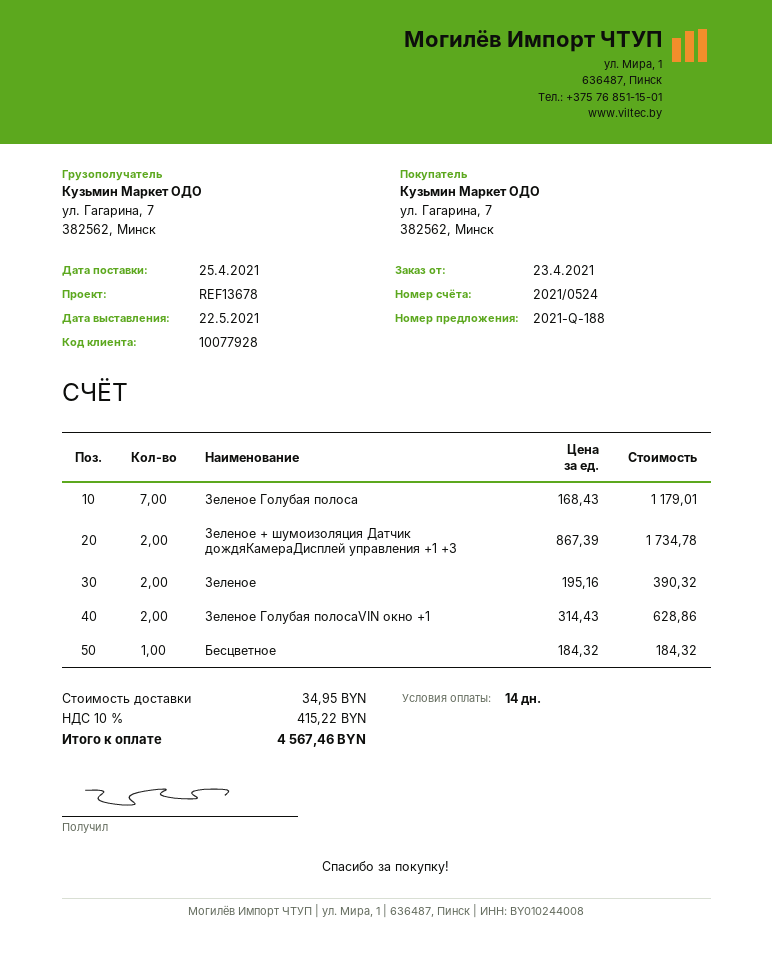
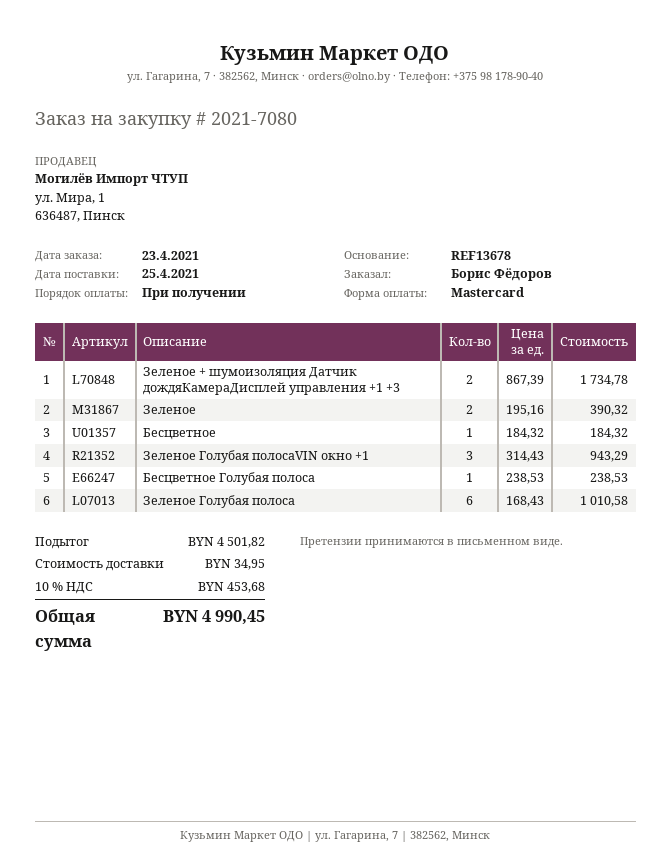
payment terms: 14 days -> on receipt
Зеленое Голубая полоса: 7 x 168.43 = 1179.01 -> 6 x 168.43 = 1010.58
Зеленое Голубая полосаVIN окно +1: 2 x 314.43 = 628.86 -> 3 x 314.43 = 943.29
Бесцветное Голубая полоса: none -> 1 x 238.53 = 238.53
tax: 10% = 415.22 -> 10% = 453.68
total: 4567.46 -> 4990.45

